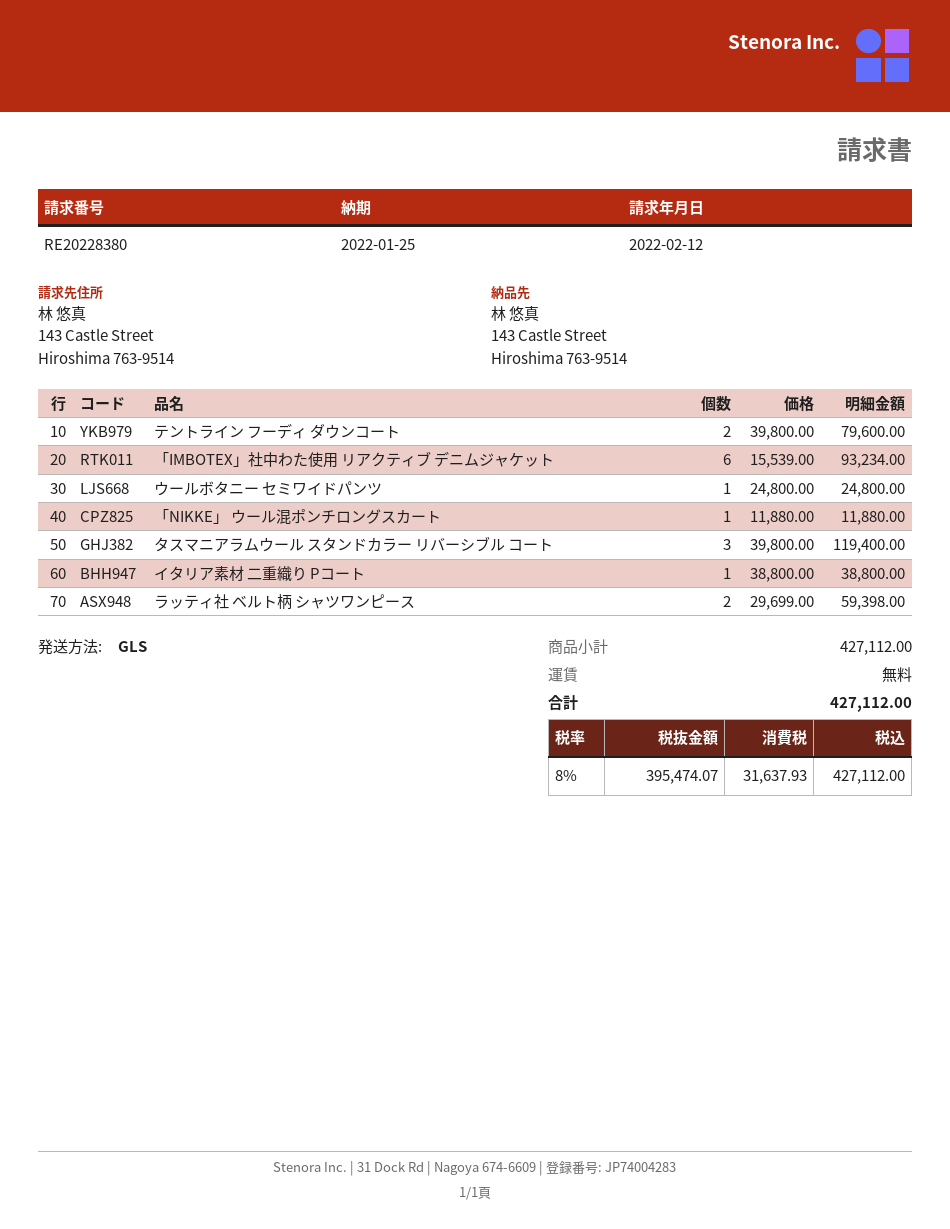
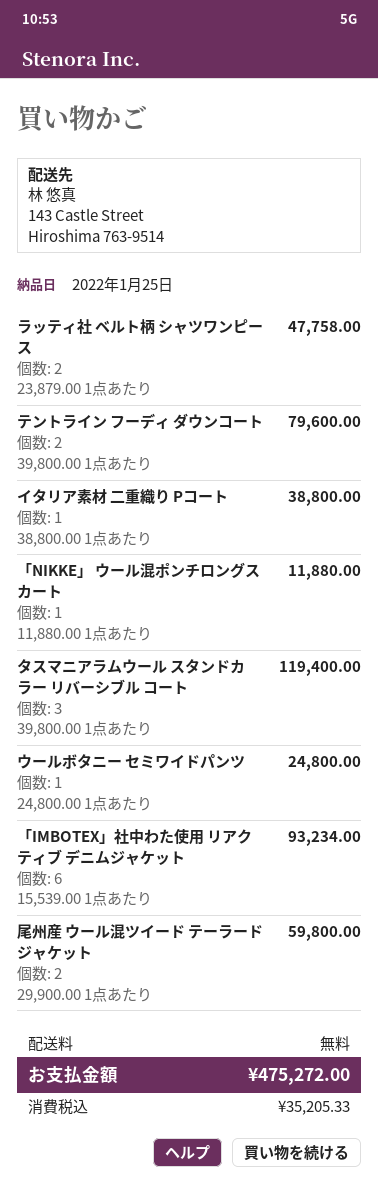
ラッティ社 ベルト柄 シャツワンピース: 2 x 29699.00 = 59398.00 -> 2 x 23879.00 = 47758.00
尾州産 ウール混ツイード テーラードジャケット: none -> 2 x 29900.00 = 59800.00
tax: 31637.93 -> 35205.33
total: 427112.00 -> 475272.00

